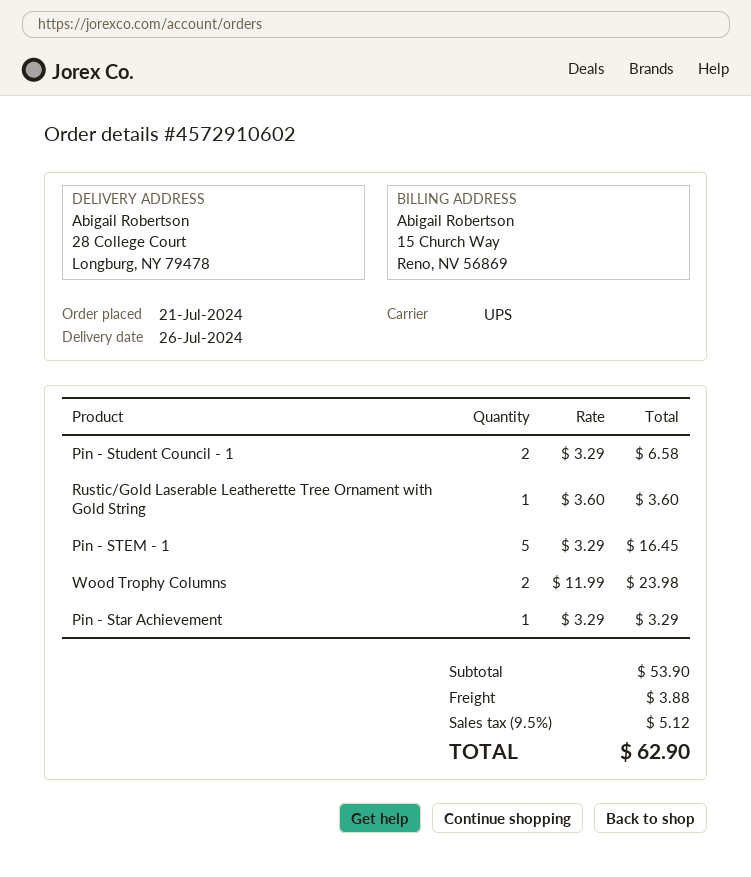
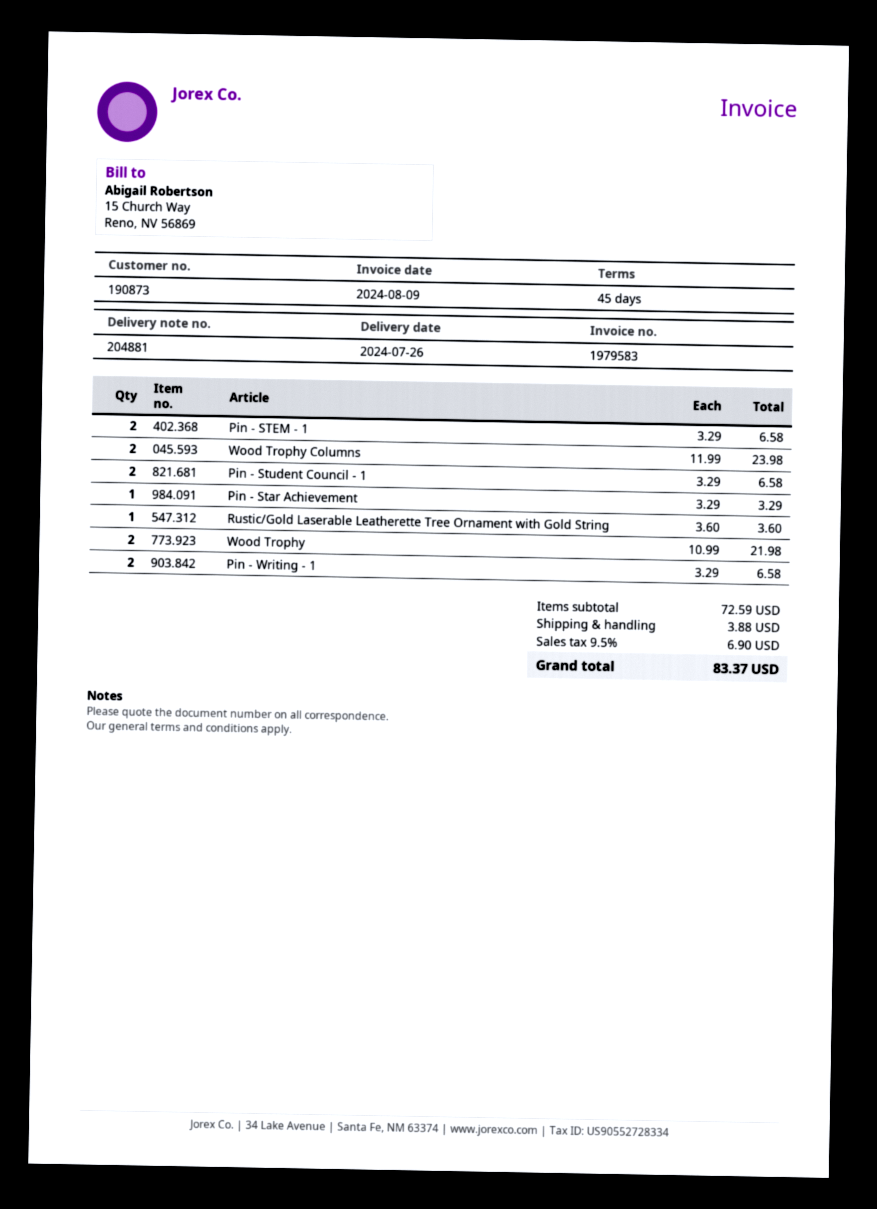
Pin - STEM - 1: 5 x 3.29 = 16.45 -> 2 x 3.29 = 6.58
Wood Trophy: none -> 2 x 10.99 = 21.98
Pin - Writing - 1: none -> 2 x 3.29 = 6.58
subtotal: 53.90 -> 72.59
tax: 9.5% = 5.12 -> 9.5% = 6.90
total: 62.90 -> 83.37

